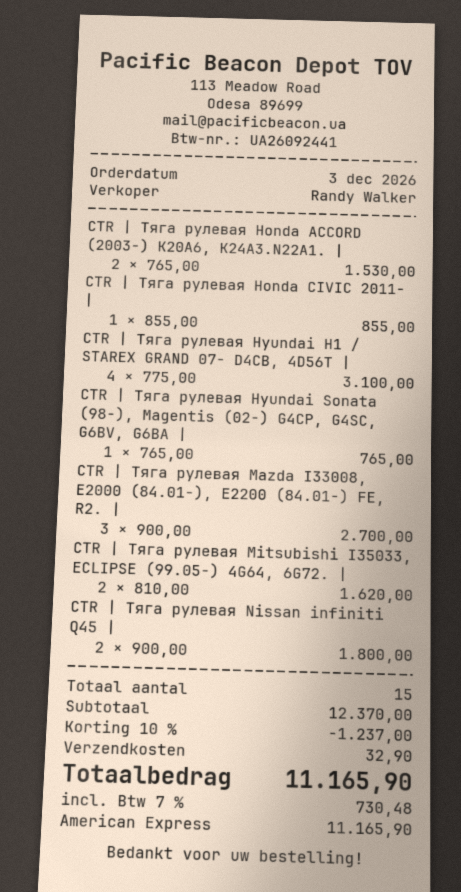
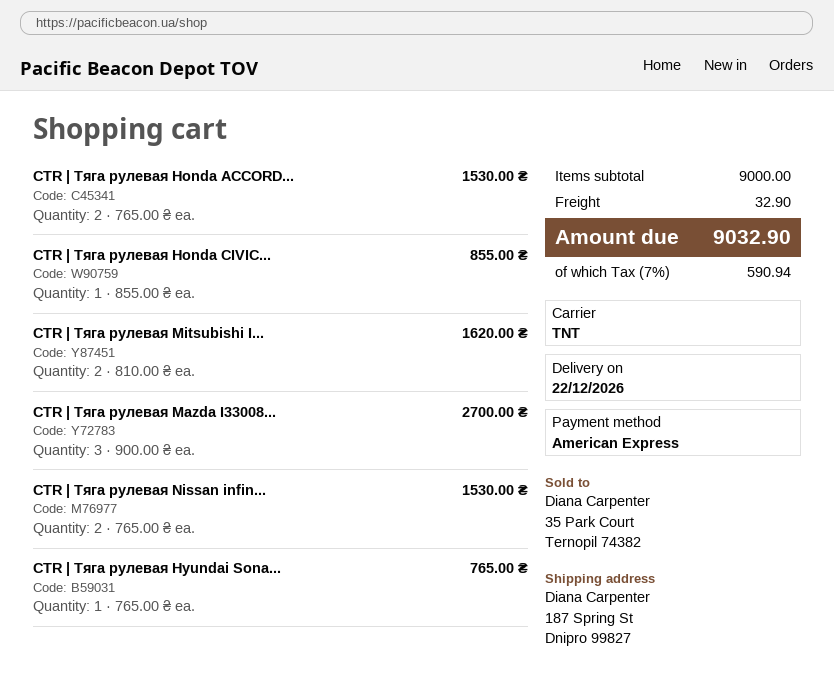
CTR | Тяга рулевая Hyundai H1 / STAREX GRAND 07- D4CB, 4D56T |: 4 x 775.00 = 3100.00 -> none
CTR | Тяга рулевая Nissan infiniti Q45 |: 2 x 900.00 = 1800.00 -> 2 x 765.00 = 1530.00
subtotal: 12370.00 -> 9000.00
discount: 10% = 1237.00 -> none
tax: 7% = 730.48 -> 7% = 590.94
total: 11165.90 -> 9032.90

